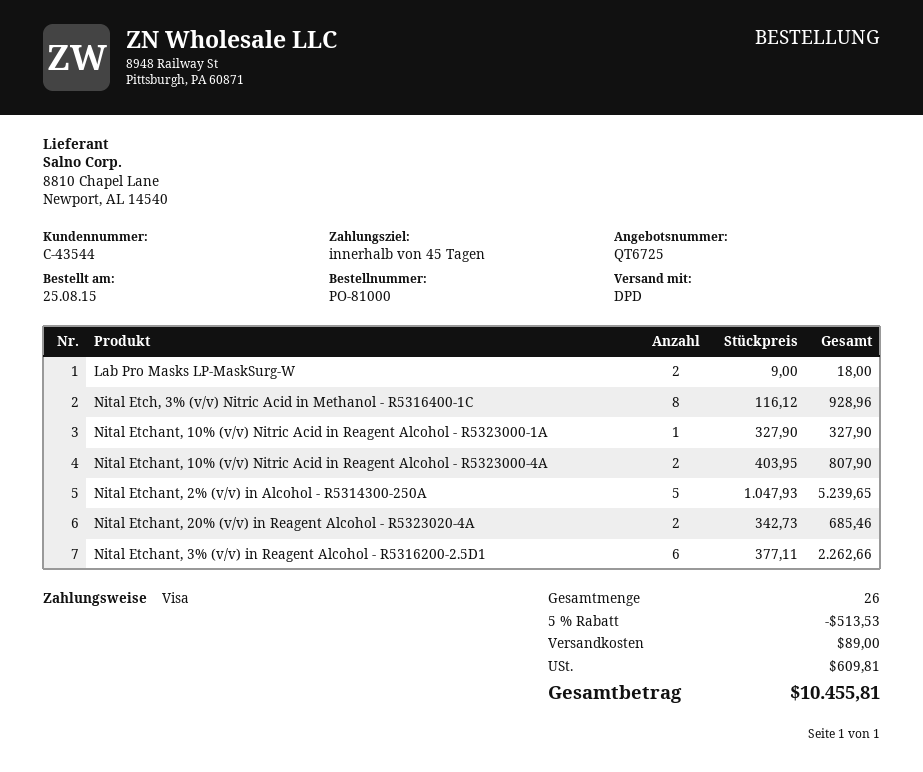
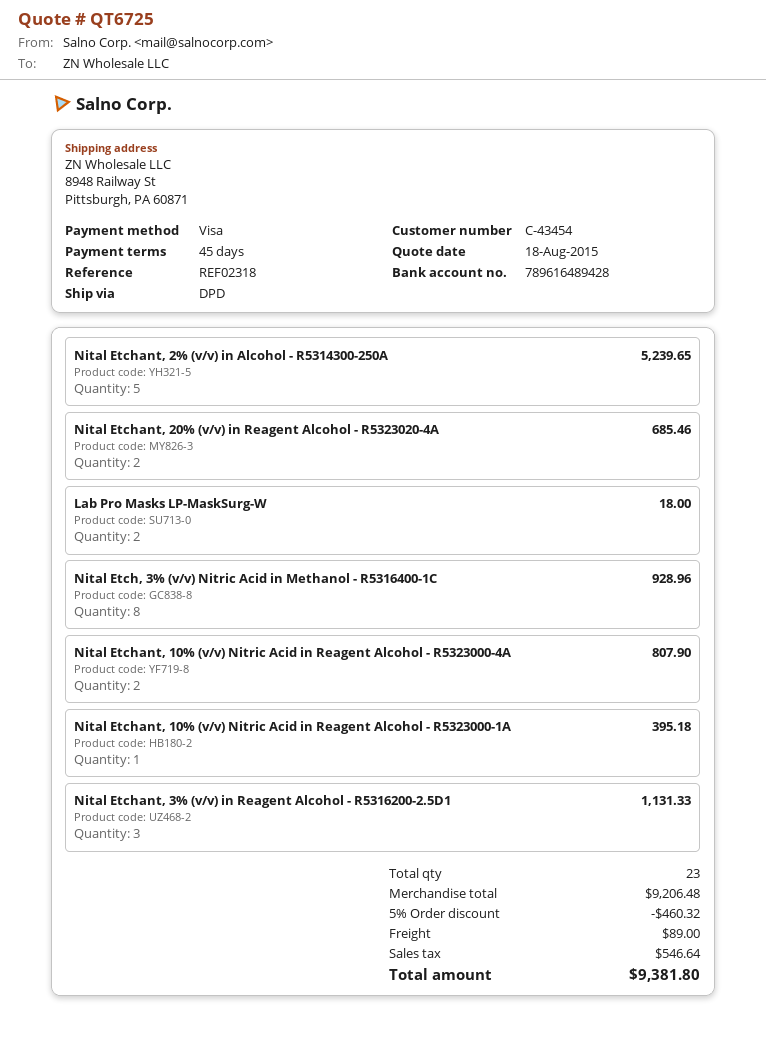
customer number: C-43544 -> C-43454
Nital Etchant, 10% (v/v) Nitric Acid in Reagent Alcohol - R5323000-1A: 1 for 327.90 -> 1 for 395.18
Nital Etchant, 3% (v/v) in Reagent Alcohol - R5316200-2.5D1: 6 for 2262.66 -> 3 for 1131.33
total quantity: 26 -> 23
discount: 5% = 513.53 -> 5% = 460.32
tax: 609.81 -> 546.64
total: 10455.81 -> 9381.80

